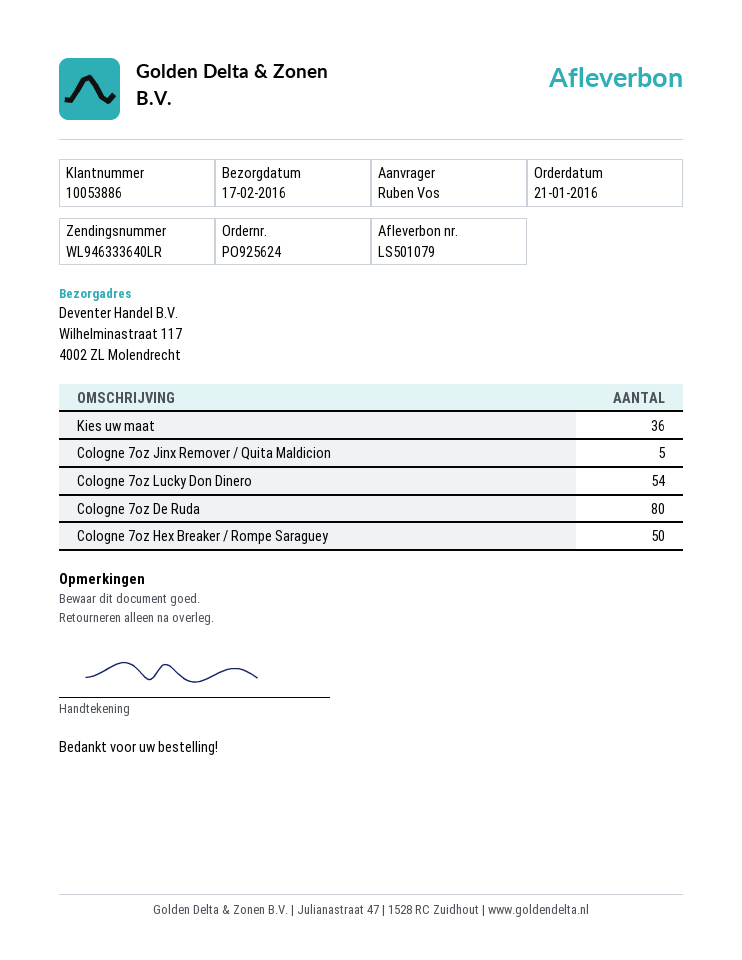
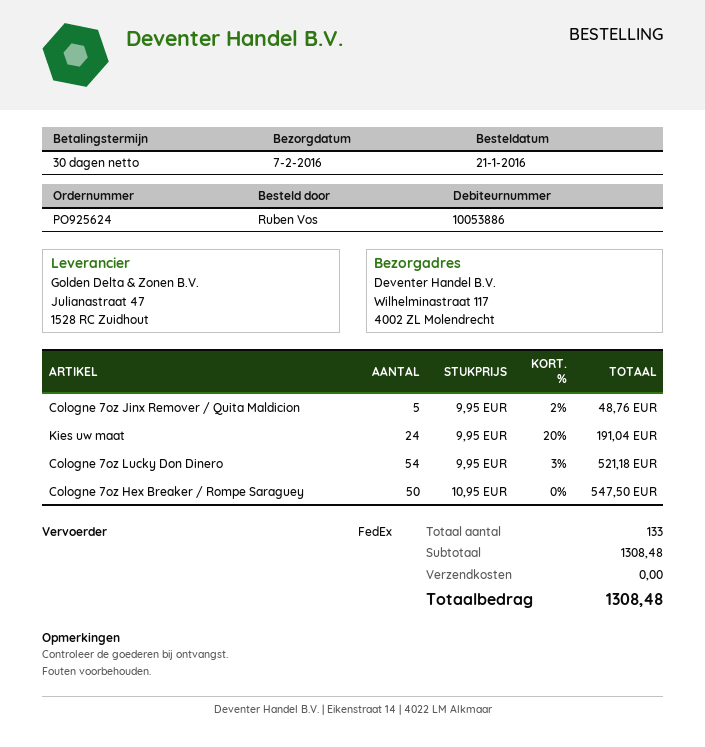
delivery date: 2016-02-17 -> 2016-02-07
Kies uw maat: 36 -> 24
Cologne 7oz De Ruda: 80 -> none

